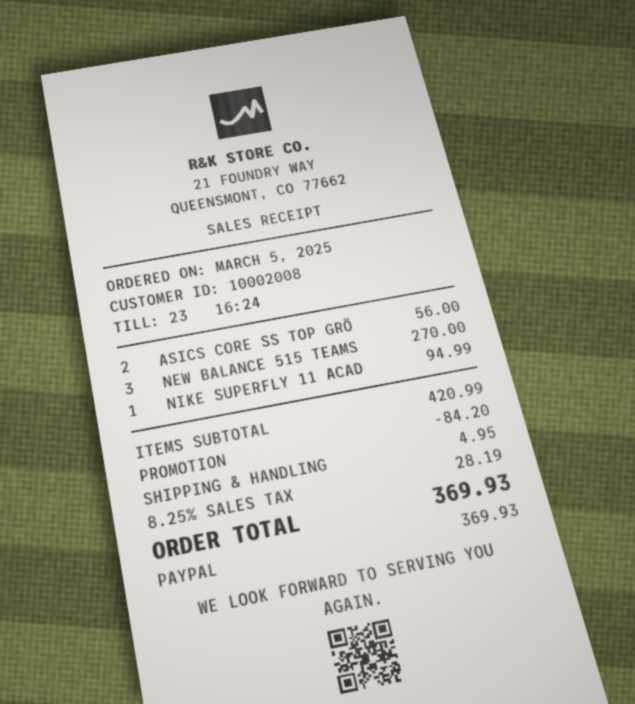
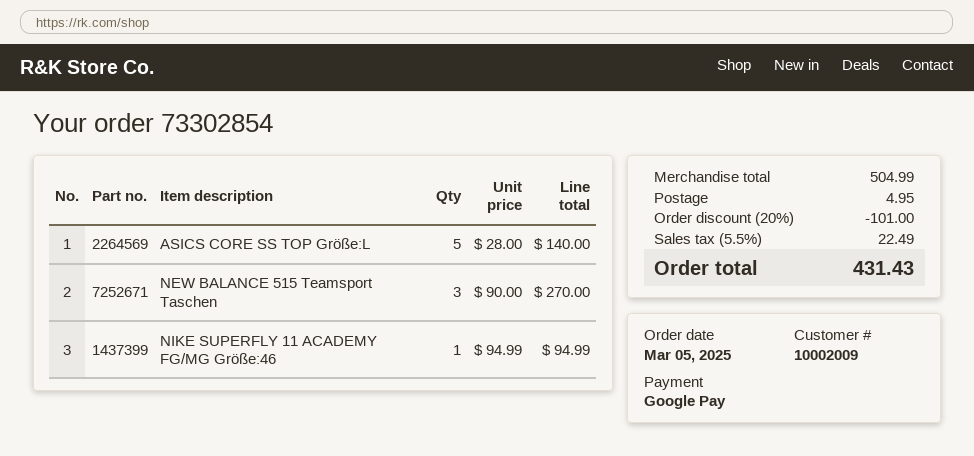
customer number: 10002008 -> 10002009
payment method: PayPal -> Google Pay
ASICS CORE SS TOP GRÖ: 2 for 56.00 -> 5 for 140.00
subtotal: 420.99 -> 504.99
discount: 84.20 -> 101.00
tax: 8.25% = 28.19 -> 5.5% = 22.49
total: 369.93 -> 431.43

